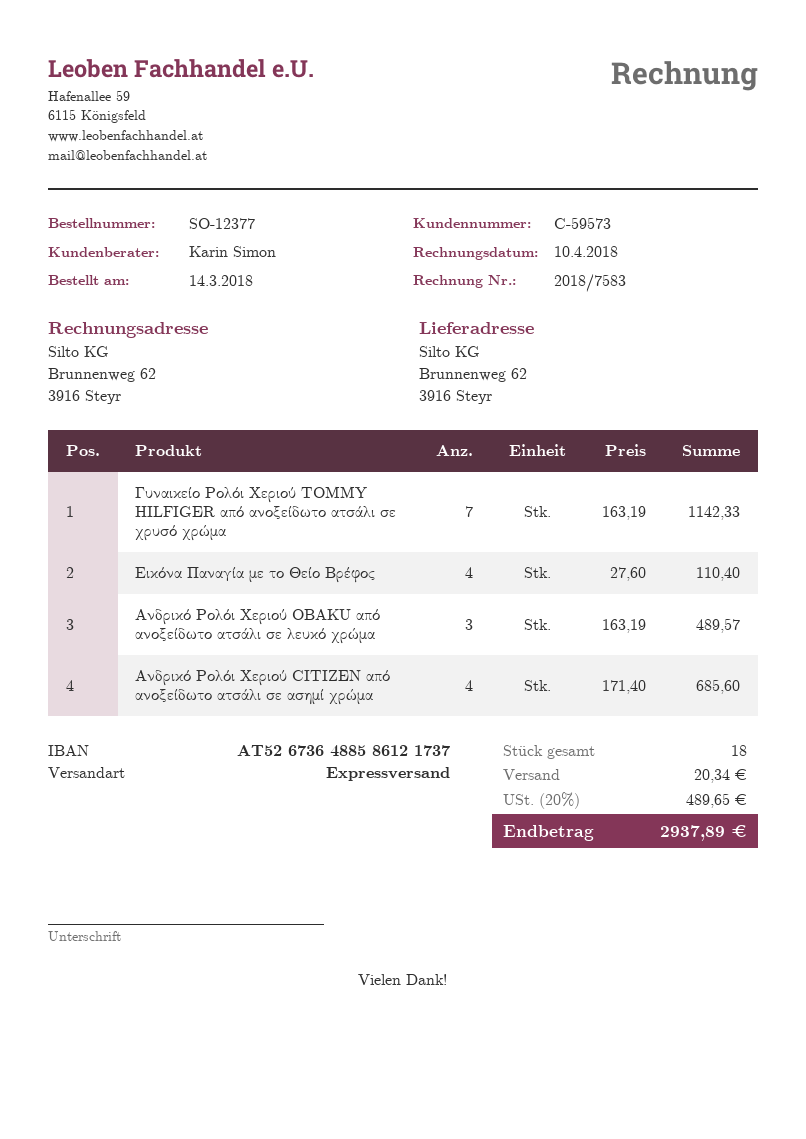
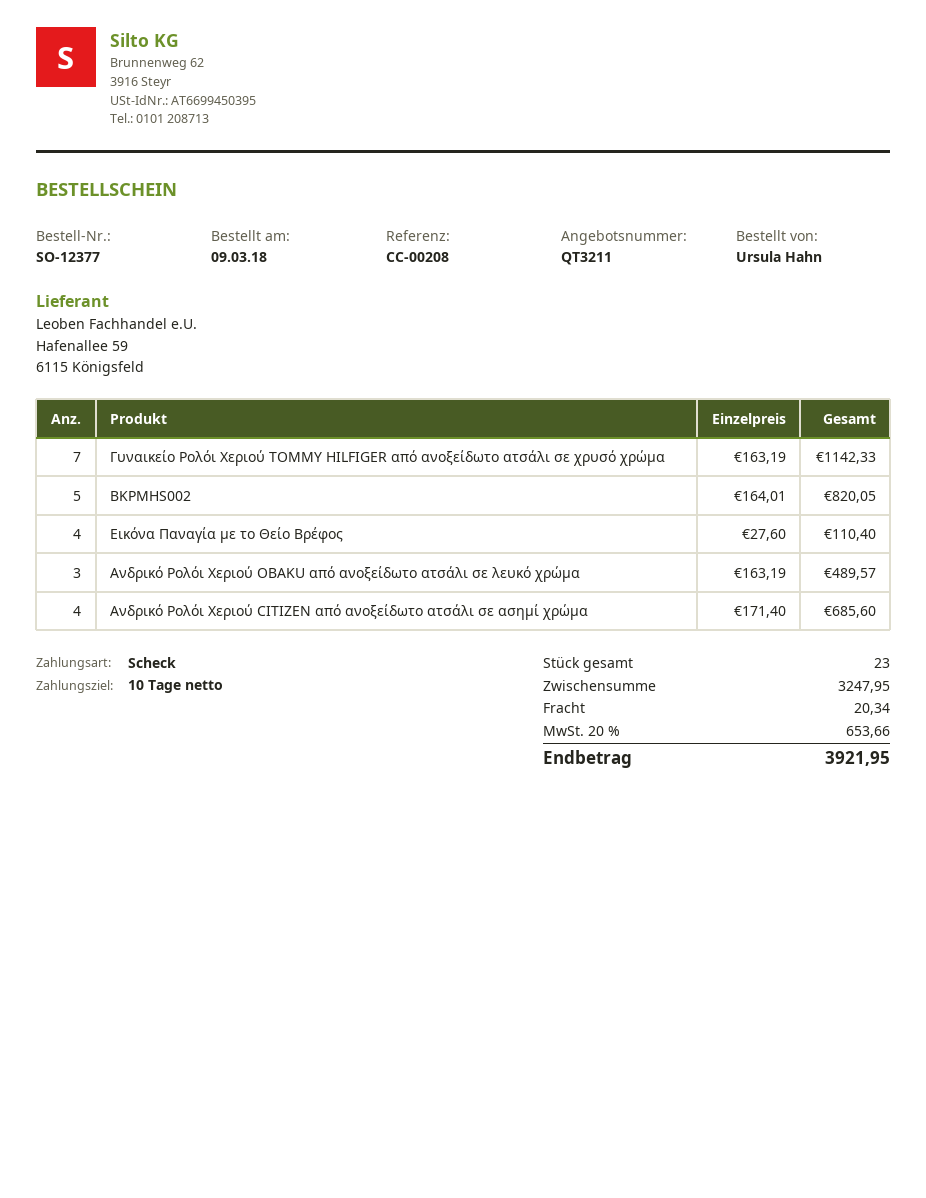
order date: 2018-03-14 -> 2018-03-09
BKPMHS002: none -> 5 x 164.01 = 820.05
total quantity: 18 -> 23
tax: 20% = 489.65 -> 20% = 653.66
total: 2937.89 -> 3921.95

